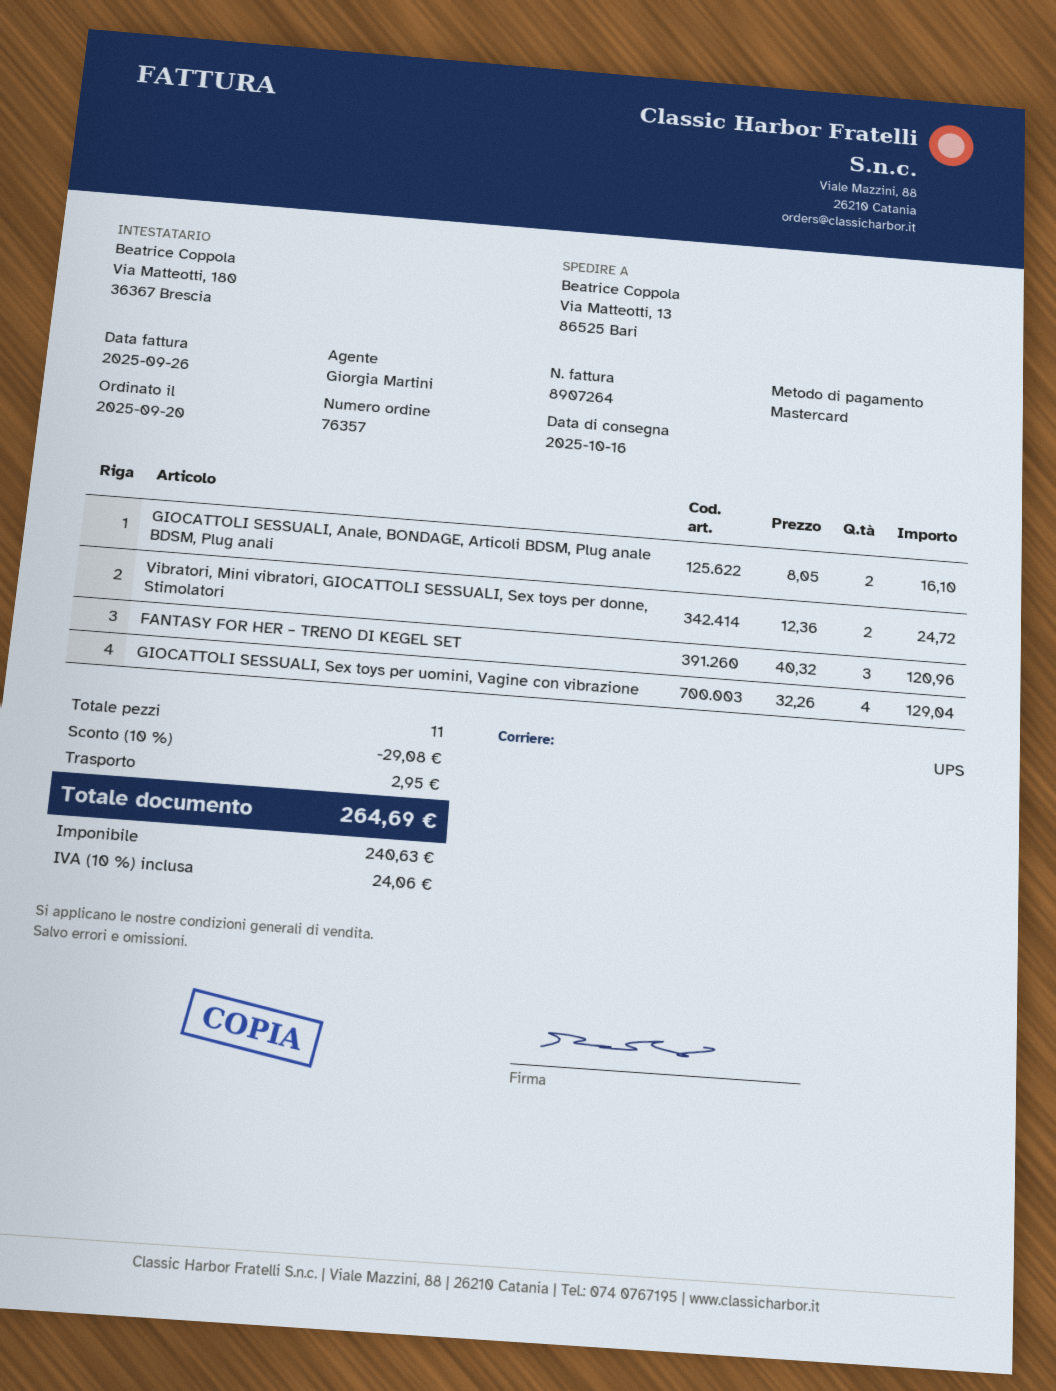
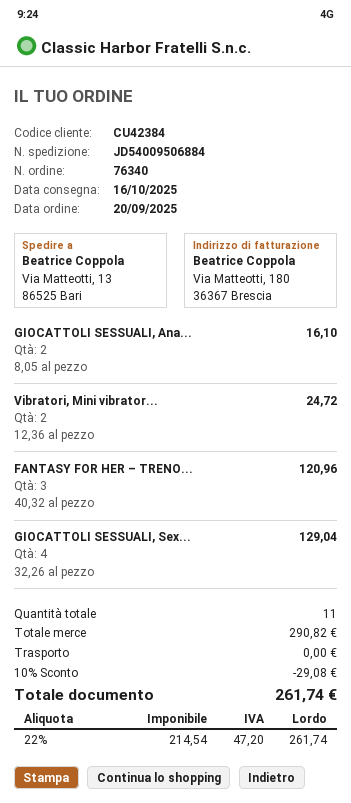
order number: 76357 -> 76340
shipping: 2.95 -> 0.00
net: 240.63 -> 214.54
tax: 10% = 24.06 -> 22% = 47.20
total: 264.69 -> 261.74

